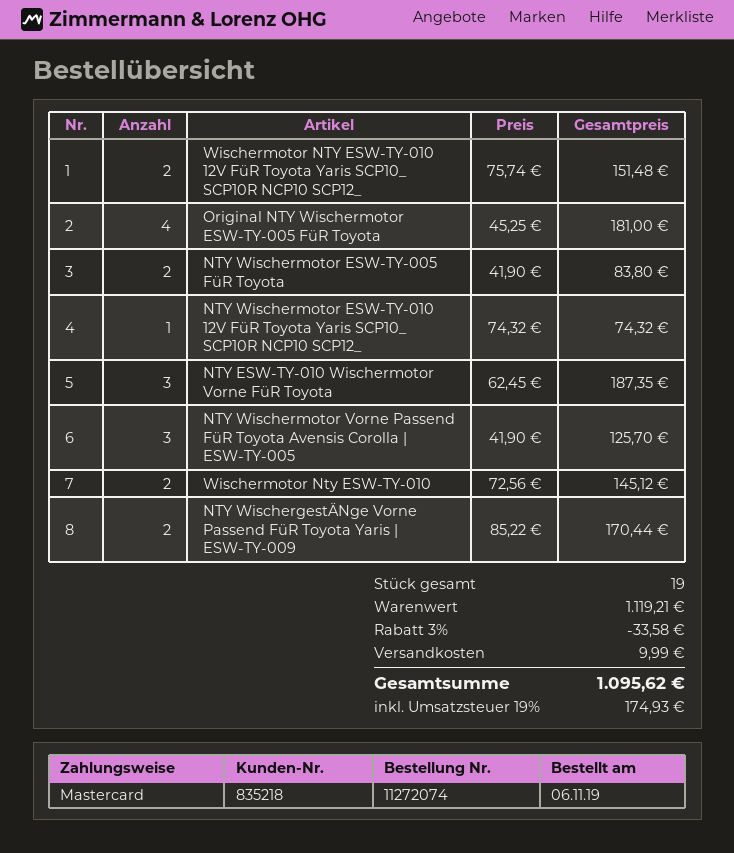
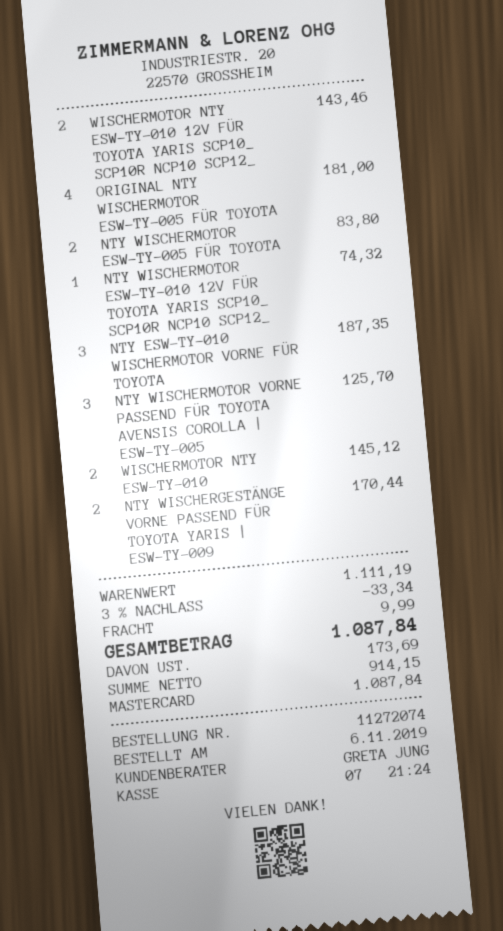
Wischermotor NTY ESW-TY-010 12V FüR Toyota Yaris SCP10_ SCP10R NCP10 SCP12_: 2 for 151.48 -> 2 for 143.46
subtotal: 1119.21 -> 1111.19
discount: 3% = 33.58 -> 3% = 33.34
tax: 174.93 -> 173.69
total: 1095.62 -> 1087.84

